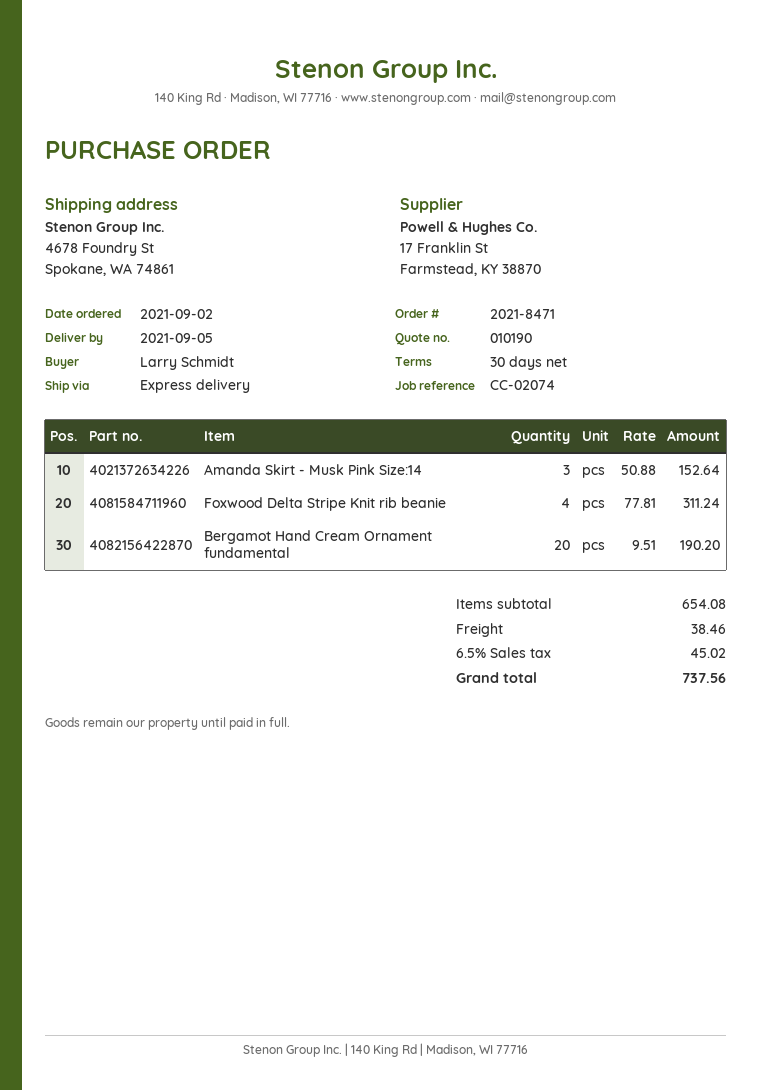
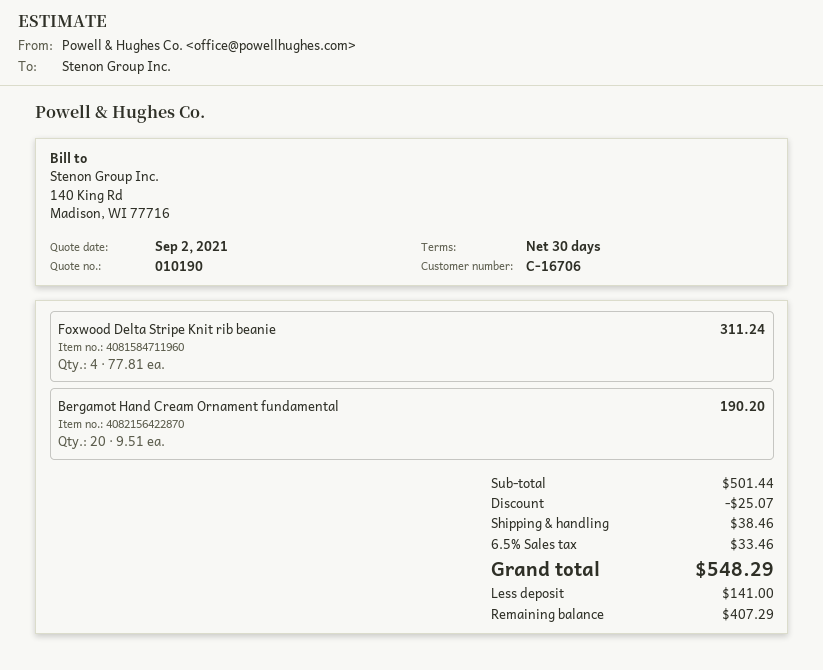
Amanda Skirt - Musk Pink Size:14: 3 x 50.88 = 152.64 -> none
subtotal: 654.08 -> 501.44
discount: none -> 25.07
tax: 6.5% = 45.02 -> 6.5% = 33.46
total: 737.56 -> 548.29

